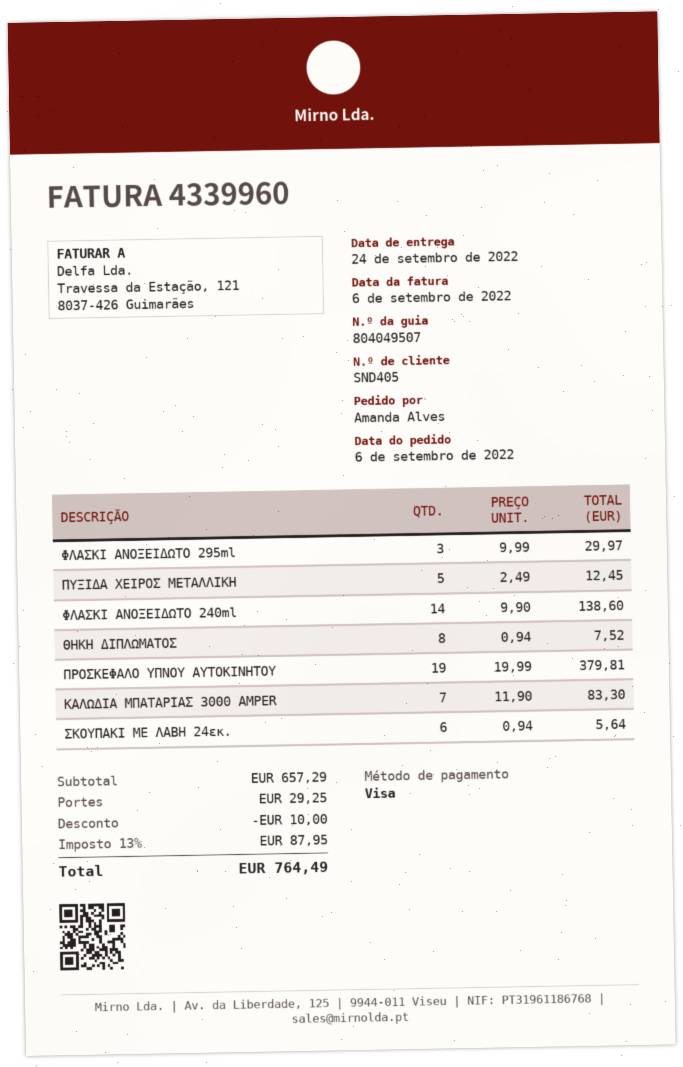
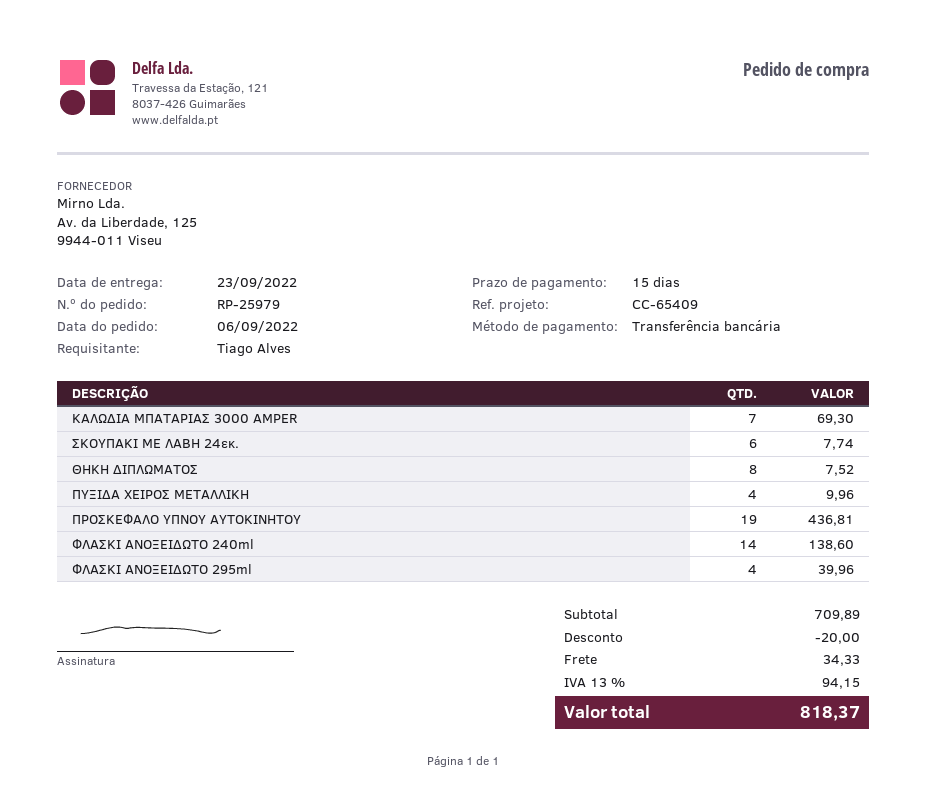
delivery date: 2022-09-24 -> 2022-09-23
ordered by: Amanda Alves -> Tiago Alves
payment method: Visa -> bank transfer
ΦΛΑΣΚΙ ΑΝΟΞΕΙΔΩΤΟ 295ml: 3 for 29.97 -> 4 for 39.96
ΠΥΞΙΔΑ ΧΕΙΡΟΣ ΜΕΤΑΛΛΙΚΗ: 5 for 12.45 -> 4 for 9.96
ΠΡΟΣΚΕΦΑΛΟ ΥΠΝΟΥ ΑΥΤΟΚΙΝΗΤΟΥ: 19 for 379.81 -> 19 for 436.81
ΚΑΛΩΔΙΑ ΜΠΑΤΑΡΙΑΣ 3000 AMPER: 7 for 83.30 -> 7 for 69.30
ΣΚΟΥΠΑΚΙ ΜΕ ΛΑΒΗ 24εκ.: 6 for 5.64 -> 6 for 7.74
subtotal: 657.29 -> 709.89
discount: 10.00 -> 20.00
shipping: 29.25 -> 34.33
tax: 13% = 87.95 -> 13% = 94.15
total: 764.49 -> 818.37

